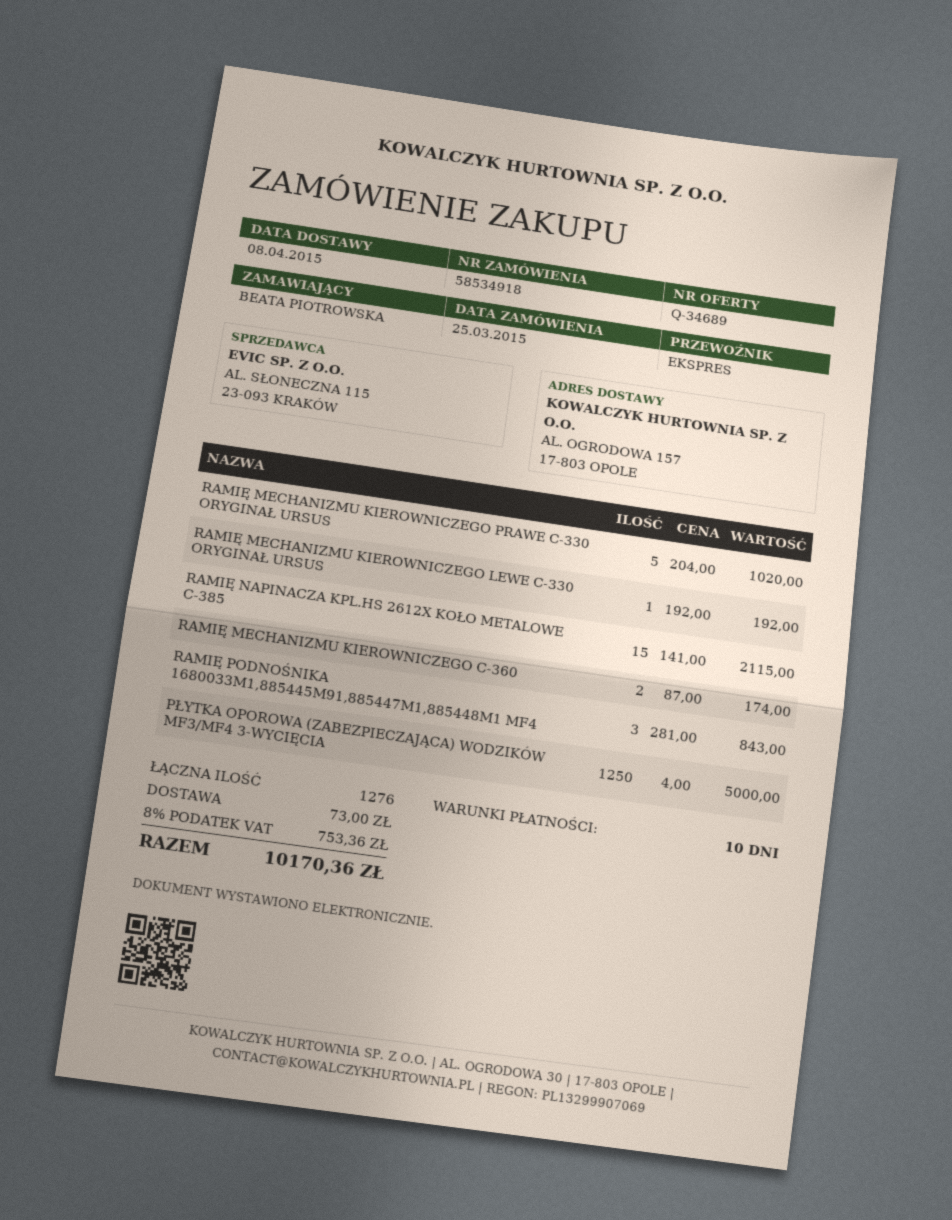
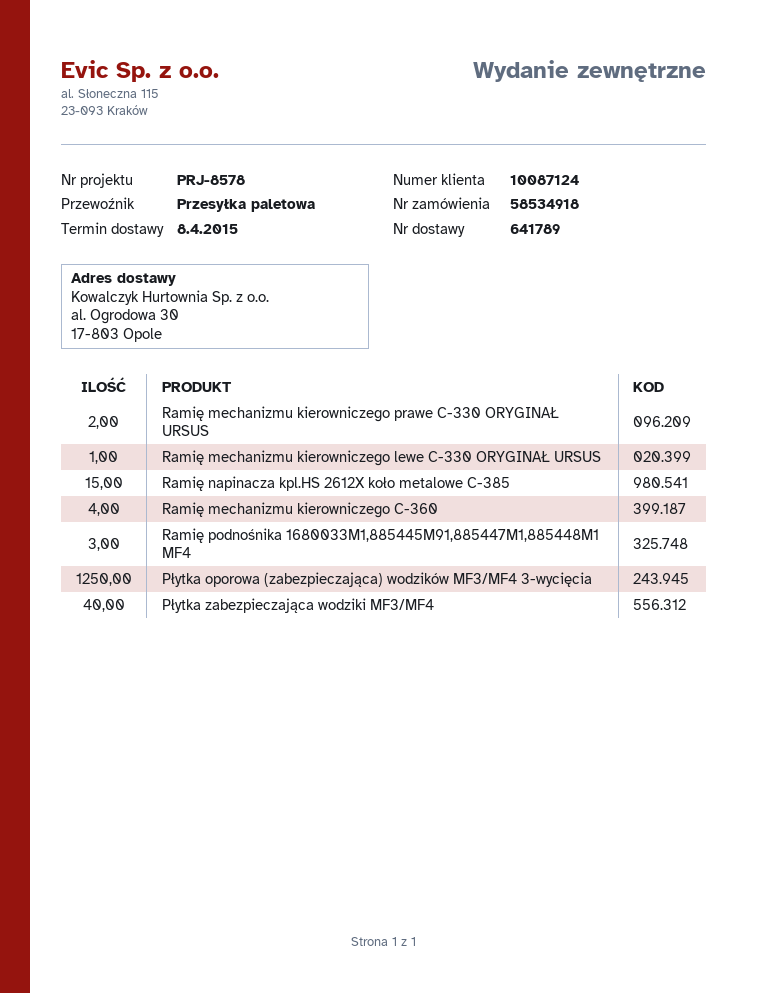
shipping method: express -> pallet freight
ship to: AL. OGRODOWA 157, 17-803 OPOLE -> al. Ogrodowa 30, 17-803 Opole
RAMIĘ MECHANIZMU KIEROWNICZEGO PRAWE C-330 ORYGINAŁ URSUS: 5 -> 2
RAMIĘ MECHANIZMU KIEROWNICZEGO C-360: 2 -> 4
Płytka zabezpieczająca wodziki MF3/MF4: none -> 40

